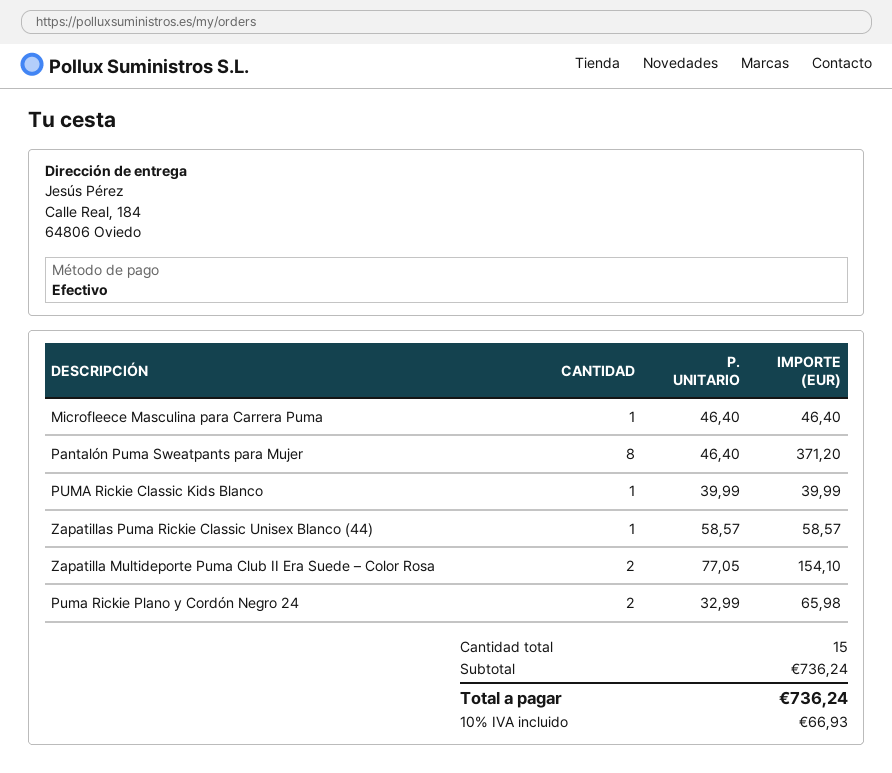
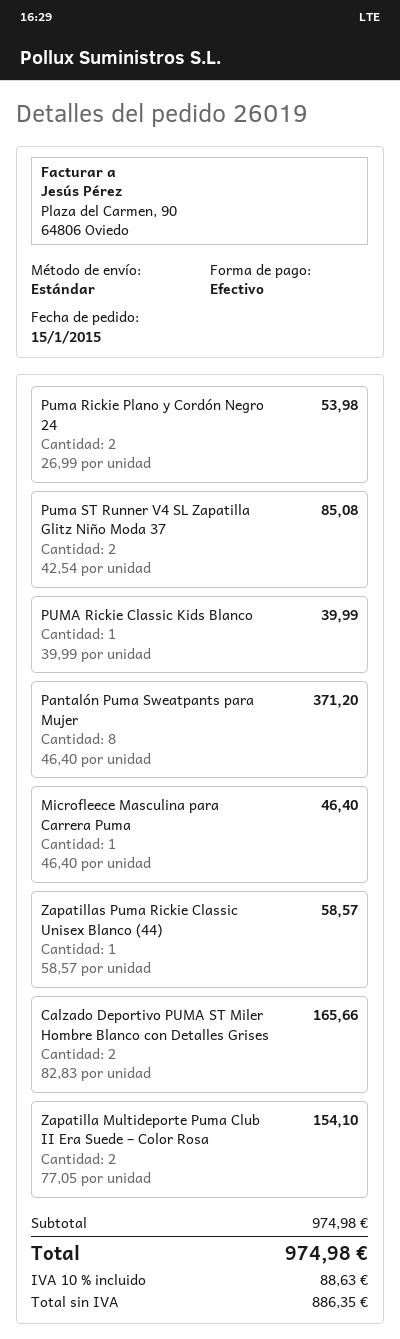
Puma Rickie Plano y Cordón Negro 24: 2 x 32.99 = 65.98 -> 2 x 26.99 = 53.98
Puma ST Runner V4 SL Zapatilla Glitz Niño Moda 37: none -> 2 x 42.54 = 85.08
Calzado Deportivo PUMA ST Miler Hombre Blanco con Detalles Grises: none -> 2 x 82.83 = 165.66
subtotal: 736.24 -> 974.98
tax: 10% = 66.93 -> 10% = 88.63
total: 736.24 -> 974.98

